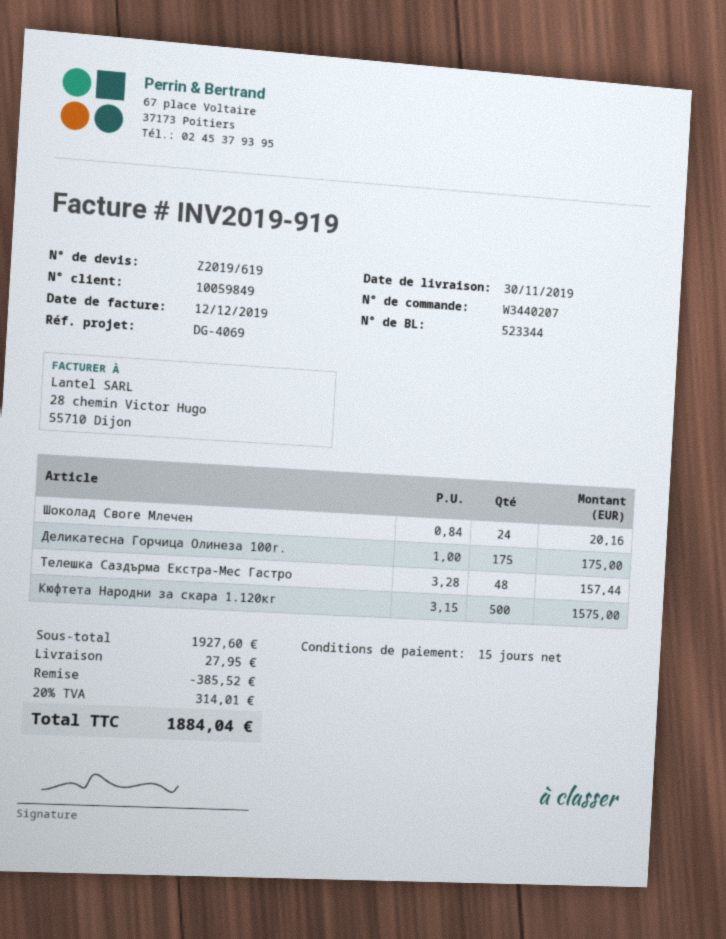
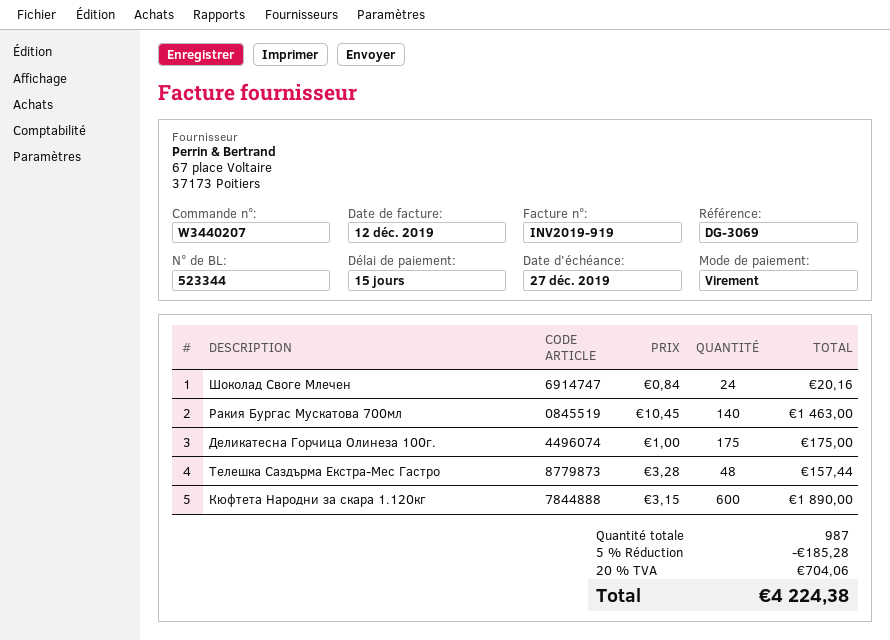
reference: DG-4069 -> DG-3069
Кюфтета Народни за скара 1.120кг: 500 x 3.15 = 1575.00 -> 600 x 3.15 = 1890.00
Ракия Бургас Мускатова 700мл: none -> 140 x 10.45 = 1463.00
discount: 385.52 -> 185.28
shipping: 27.95 -> none
tax: 20% = 314.01 -> 20% = 704.06
total: 1884.04 -> 4224.38

